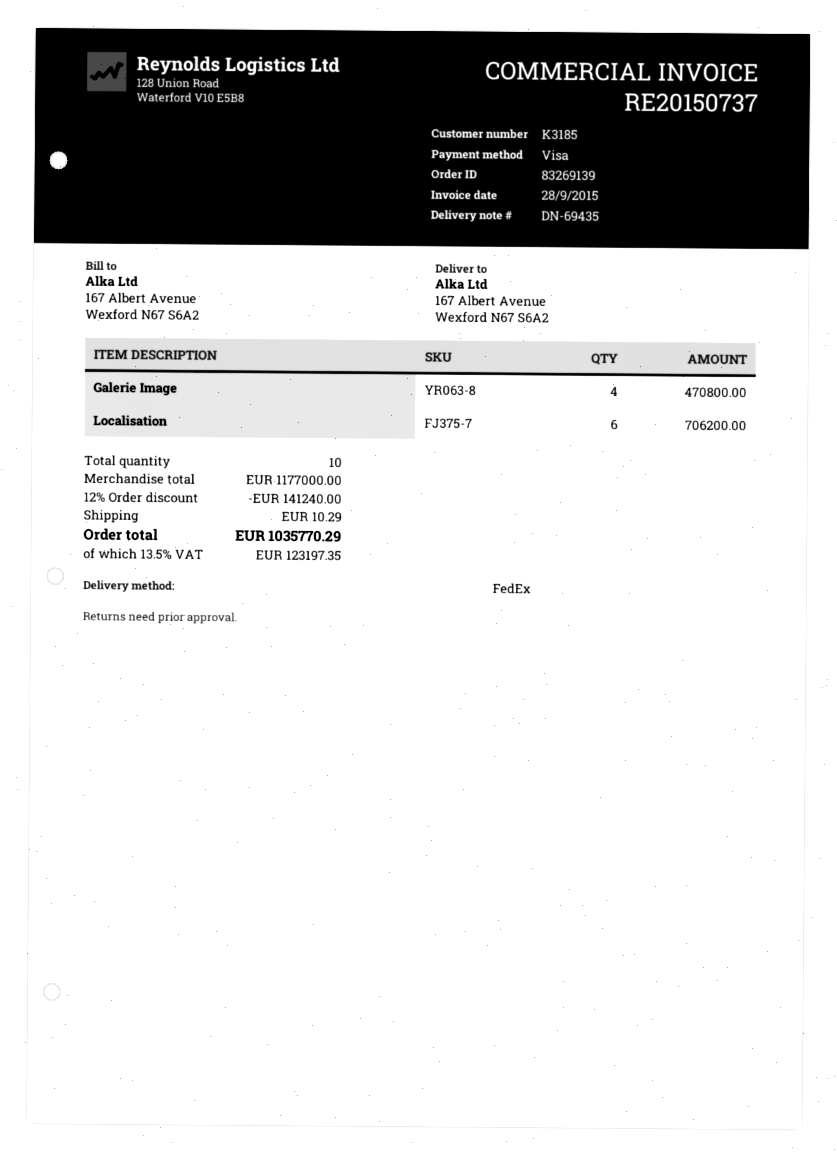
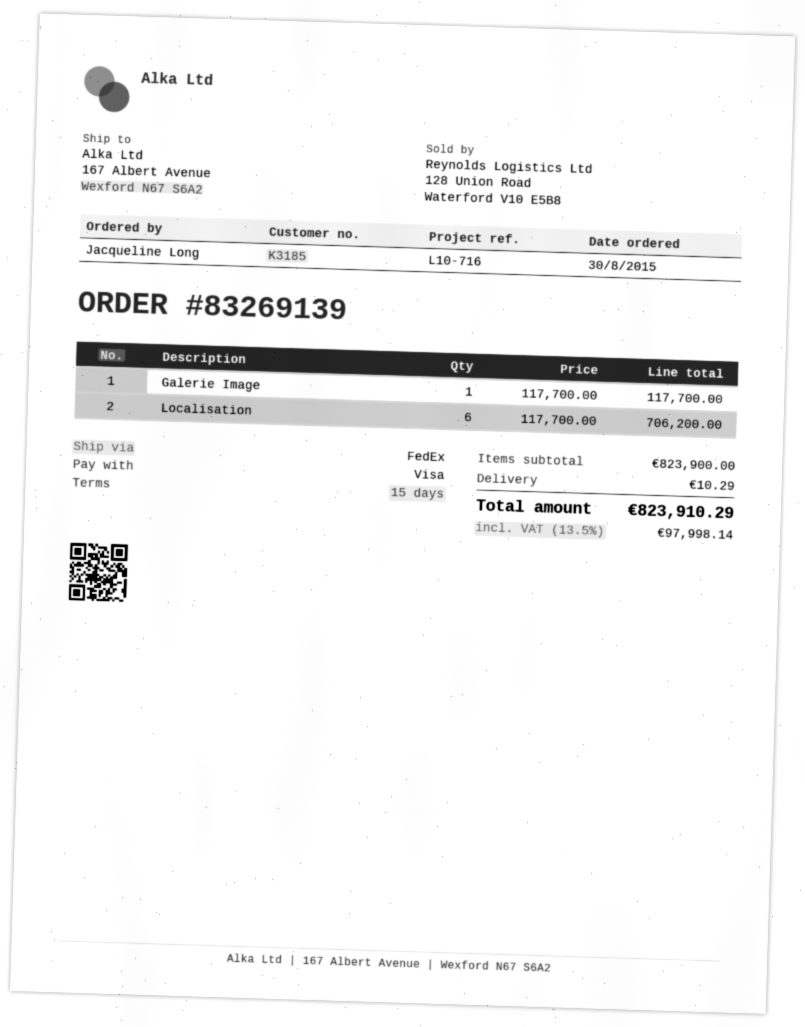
Galerie Image: 4 for 470800.00 -> 1 for 117700.00
subtotal: 1177000.00 -> 823900.00
discount: 12% = 141240.00 -> none
tax: 13.5% = 123197.35 -> 13.5% = 97998.14
total: 1035770.29 -> 823910.29

